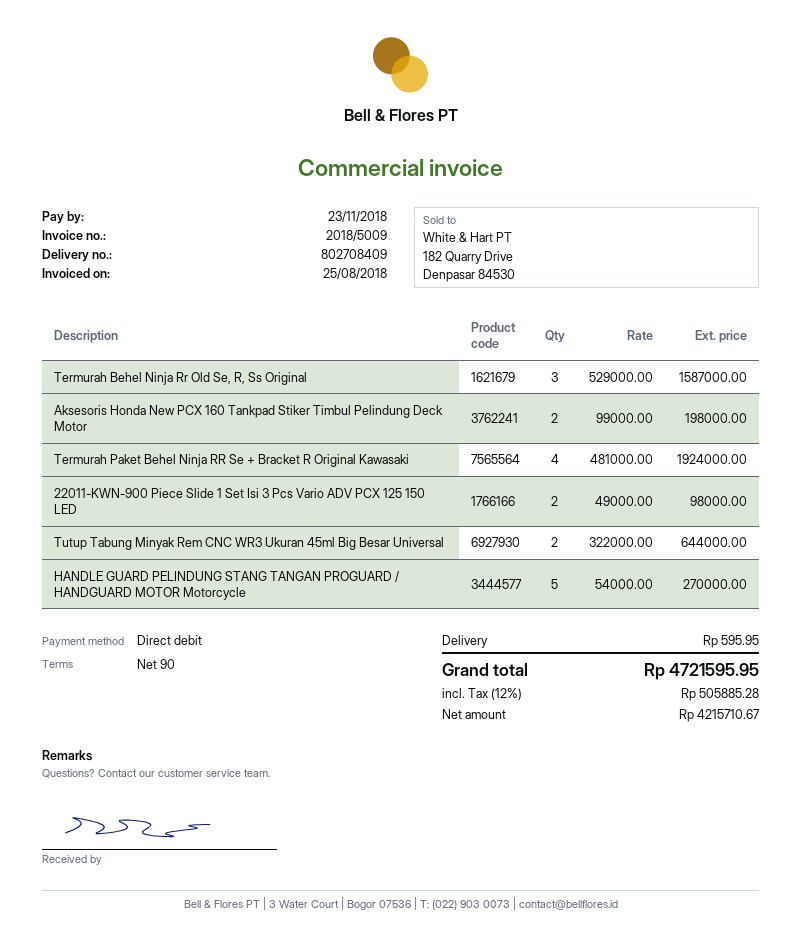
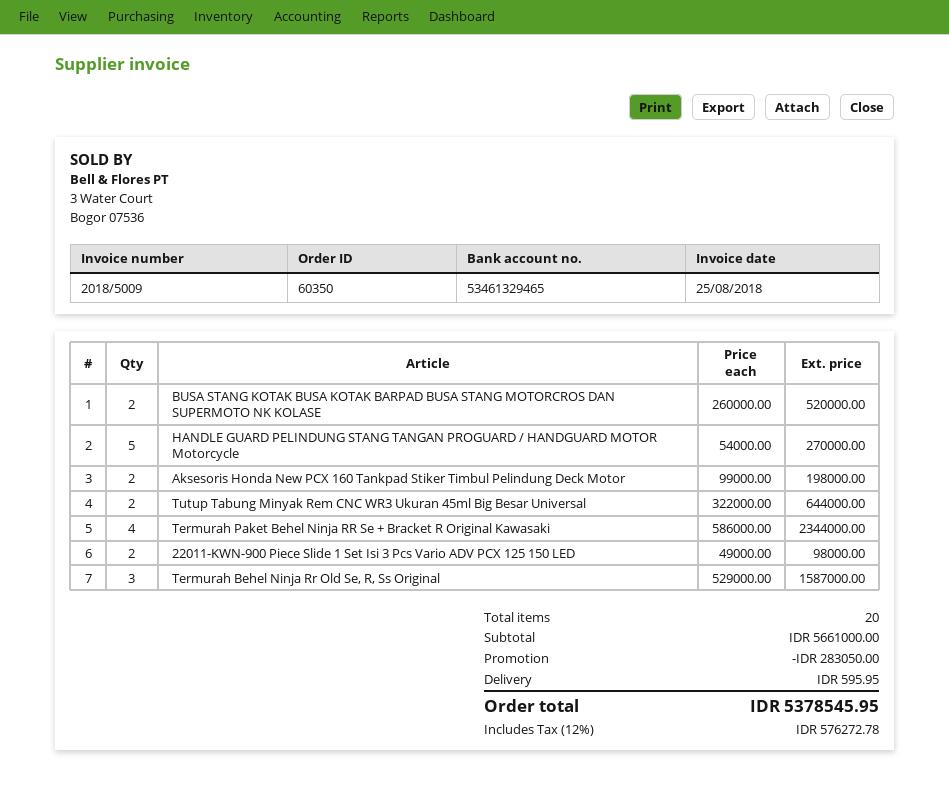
Termurah Paket Behel Ninja RR Se + Bracket R Original Kawasaki: 4 x 481000.00 = 1924000.00 -> 4 x 586000.00 = 2344000.00
BUSA STANG KOTAK BUSA KOTAK BARPAD BUSA STANG MOTORCROS DAN SUPERMOTO NK KOLASE: none -> 2 x 260000.00 = 520000.00
discount: none -> 283050.00
tax: 12% = 505885.28 -> 12% = 576272.78
total: 4721595.95 -> 5378545.95

